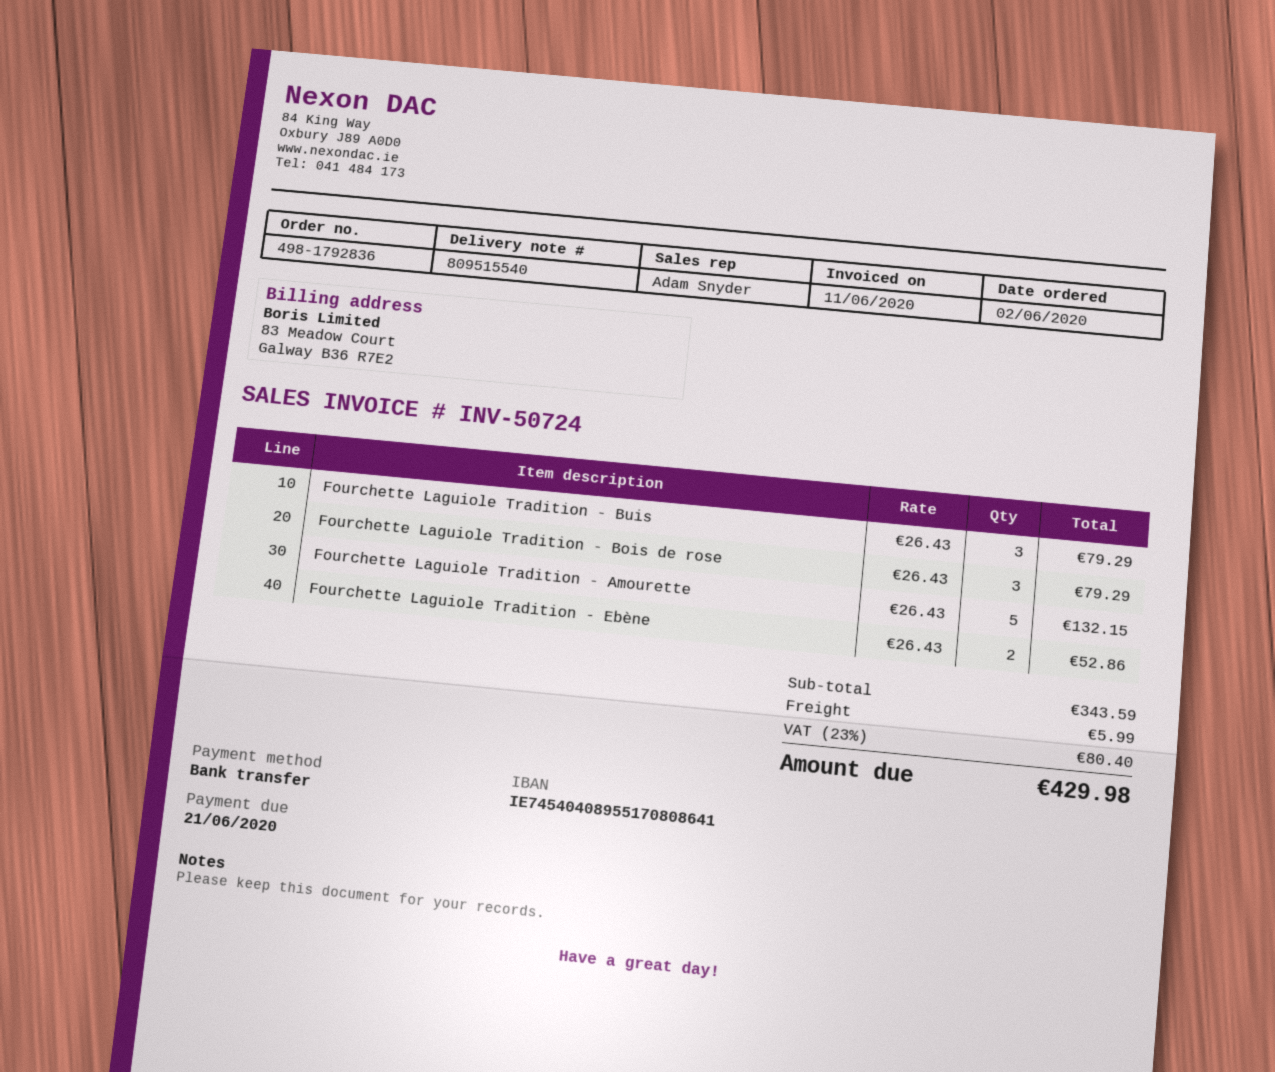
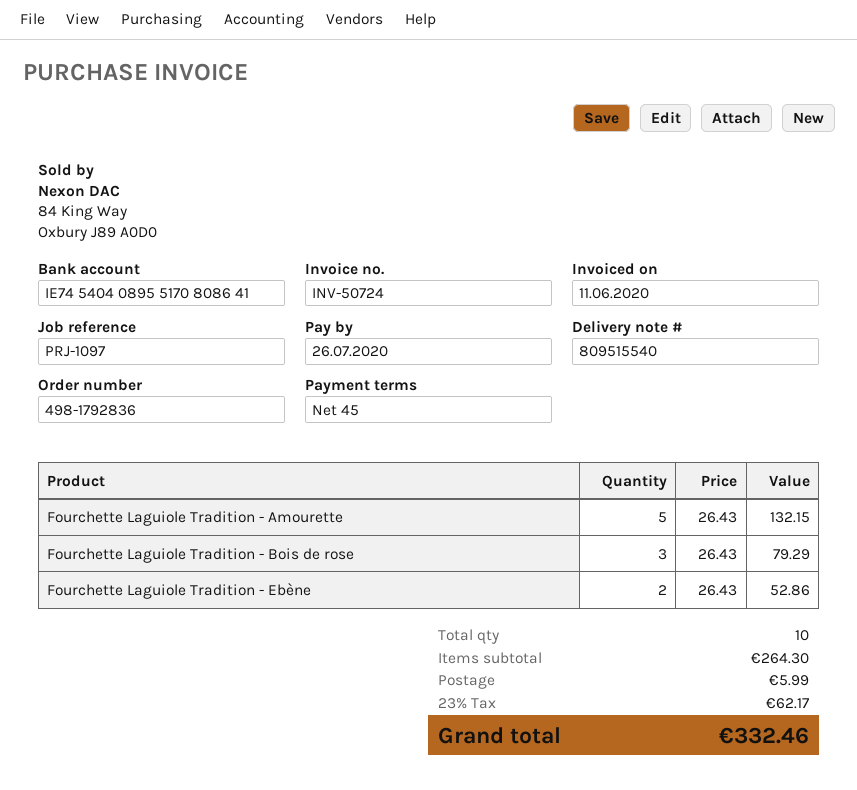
due date: 2020-06-21 -> 2020-07-26
Fourchette Laguiole Tradition - Buis: 3 x 26.43 = 79.29 -> none
subtotal: 343.59 -> 264.30
tax: 23% = 80.40 -> 23% = 62.17
total: 429.98 -> 332.46

